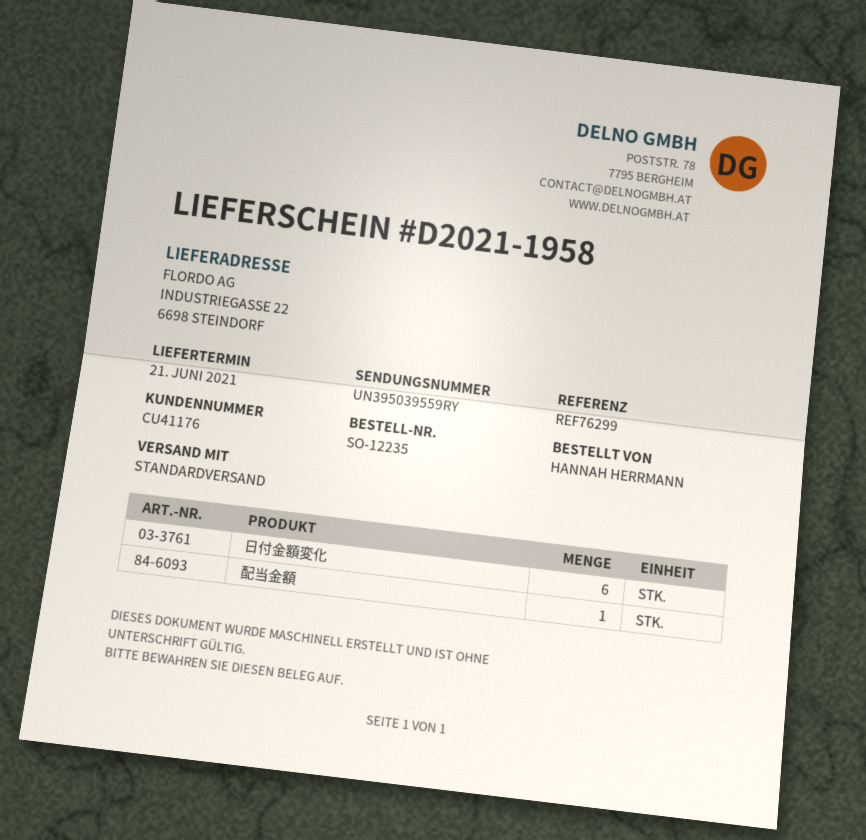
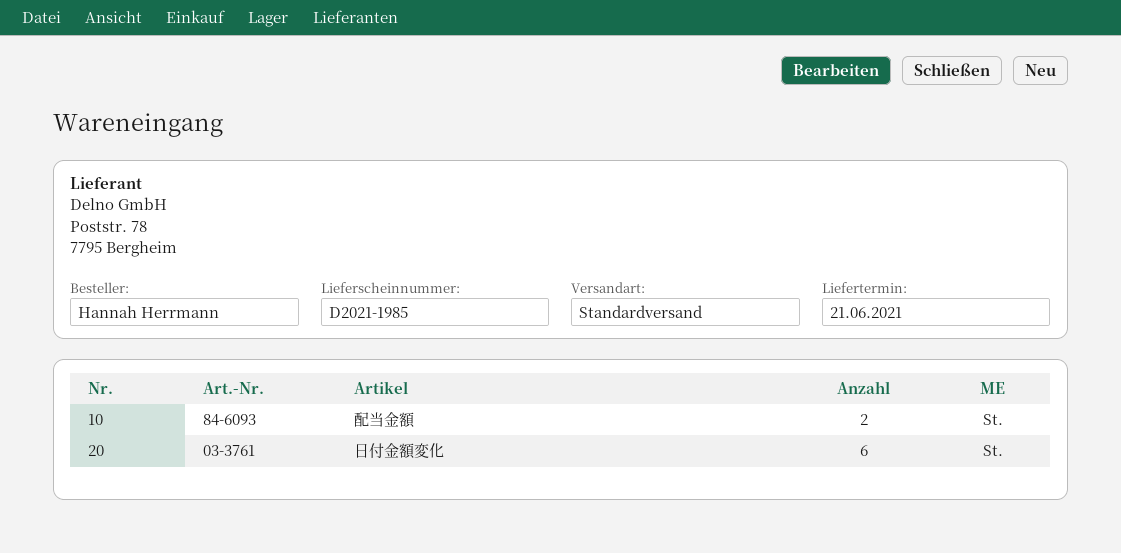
delivery note number: D2021-1958 -> D2021-1985
配当金額: 1 -> 2

